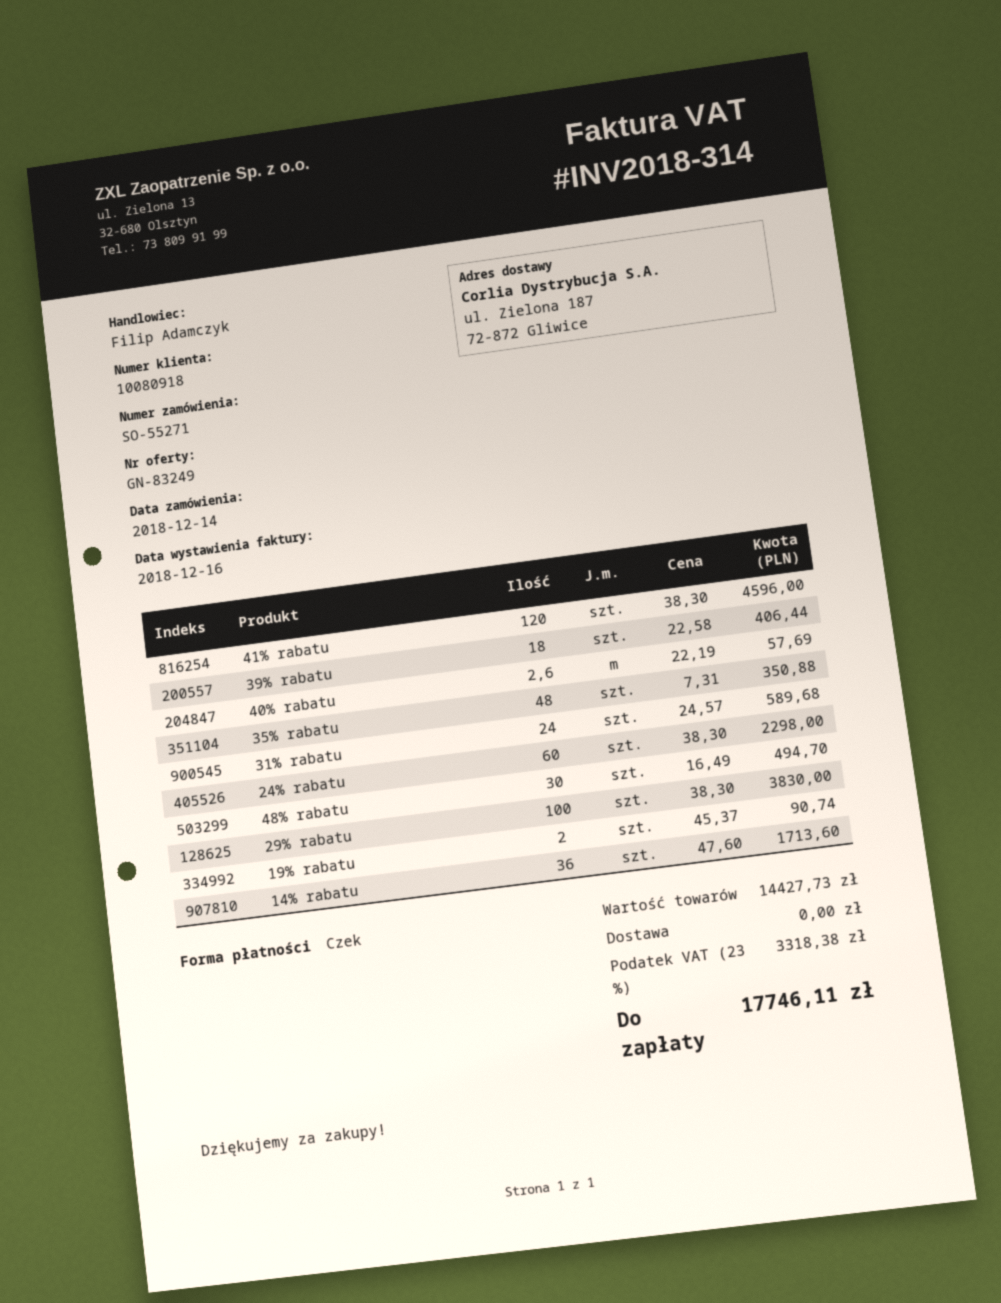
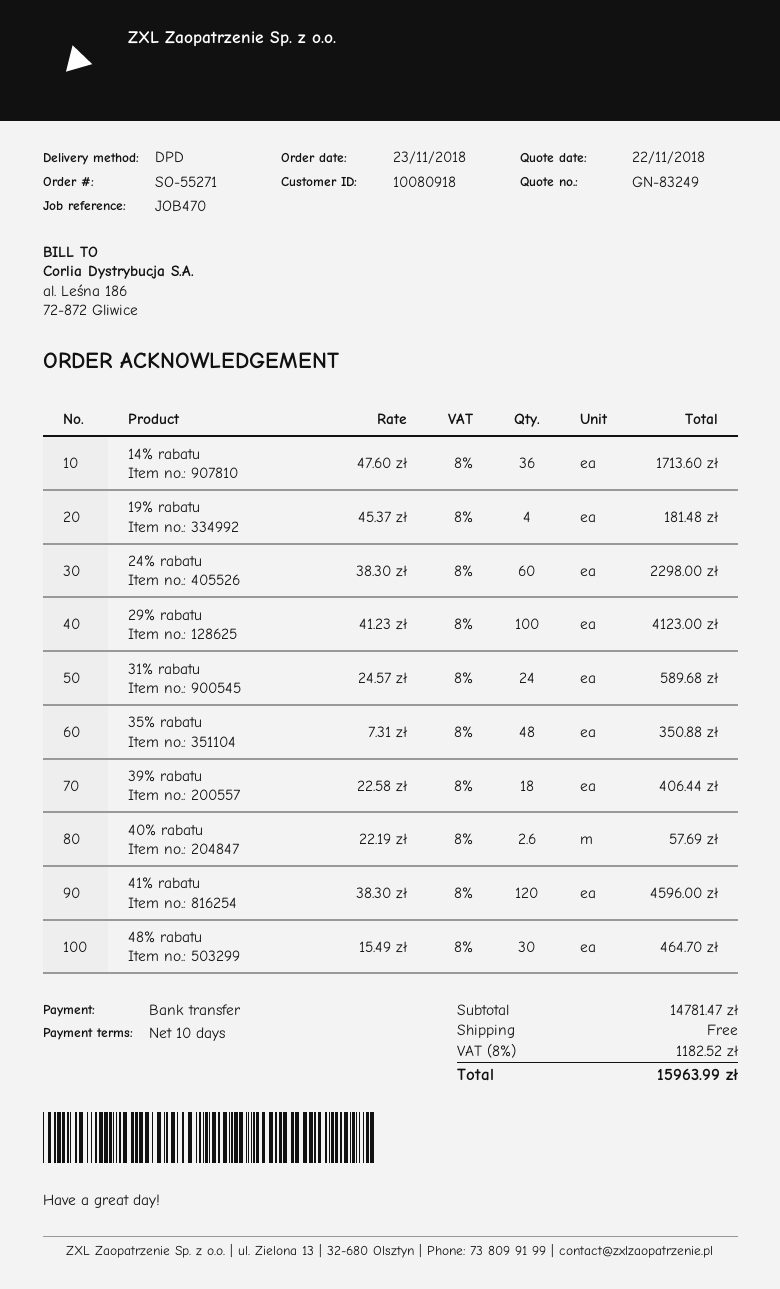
order date: 2018-12-14 -> 2018-11-23
payment method: cheque -> bank transfer
48% rabatu: 30 x 16.49 = 494.70 -> 30 x 15.49 = 464.70
29% rabatu: 100 x 38.30 = 3830.00 -> 100 x 41.23 = 4123.00
19% rabatu: 2 x 45.37 = 90.74 -> 4 x 45.37 = 181.48
subtotal: 14427.73 -> 14781.47
tax: 23% = 3318.38 -> 8% = 1182.52
total: 17746.11 -> 15963.99

